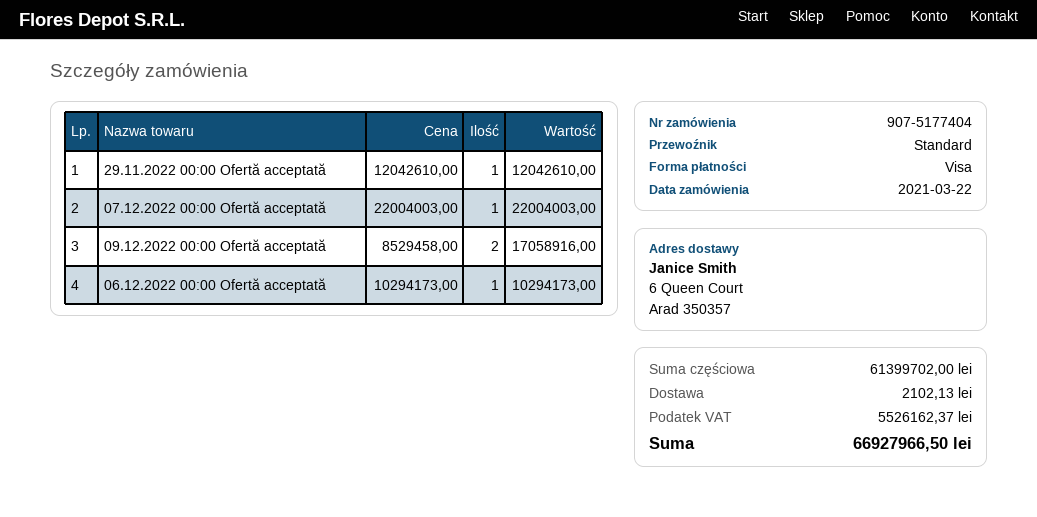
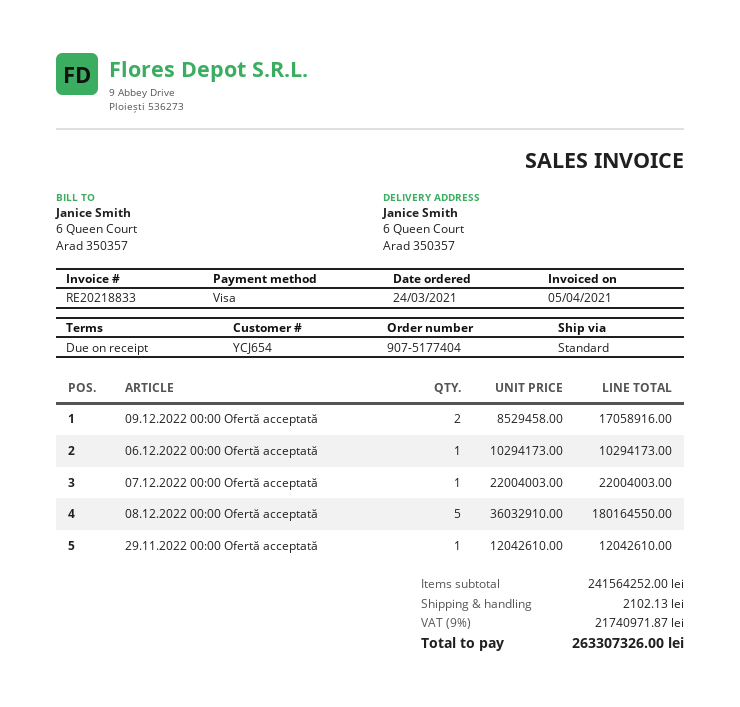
order date: 2021-03-22 -> 2021-03-24
08.12.2022 00:00 Ofertă acceptată: none -> 5 x 36032910.00 = 180164550.00
subtotal: 61399702.00 -> 241564252.00
tax: 5526162.37 -> 21740971.87
total: 66927966.50 -> 263307326.00

